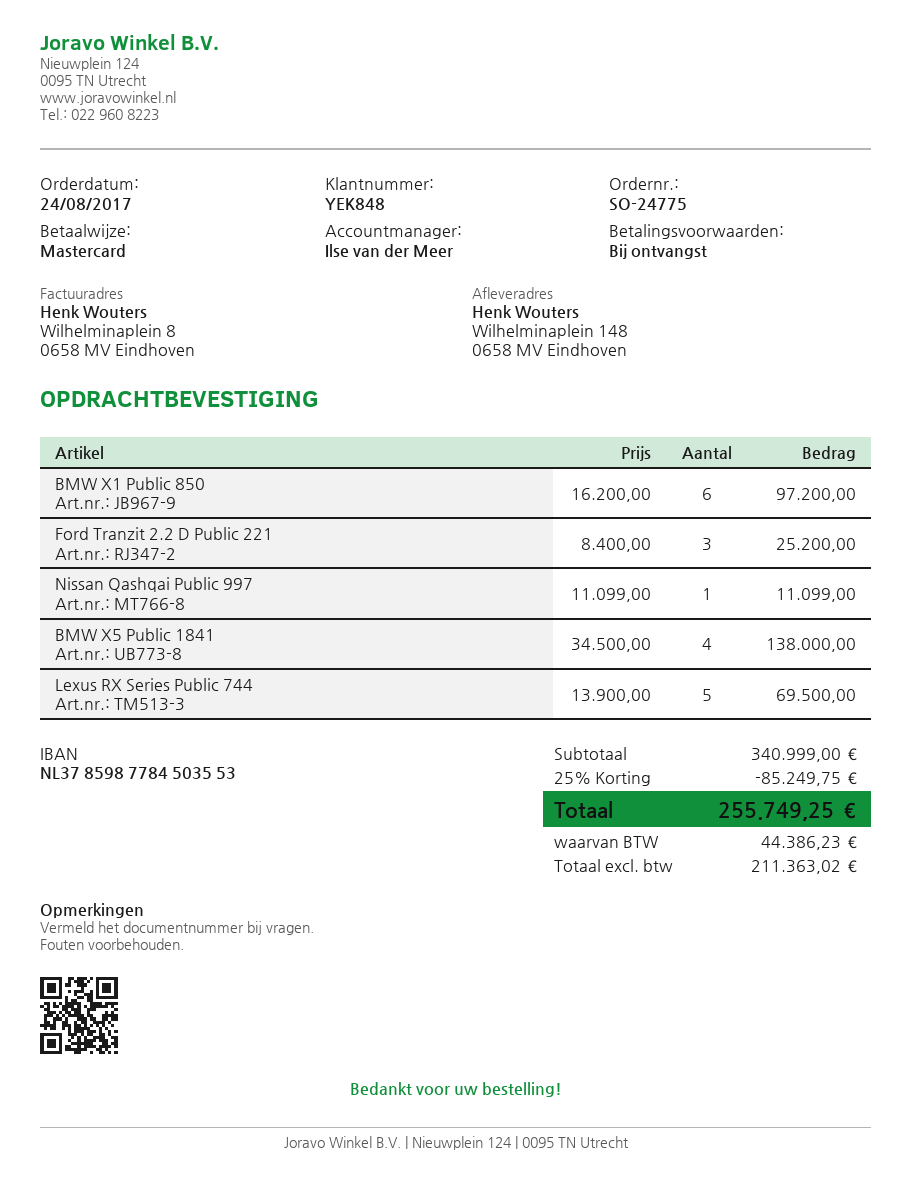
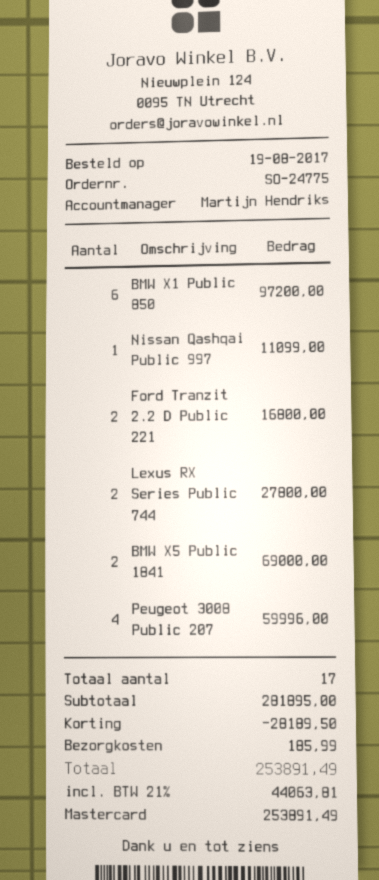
order date: 2017-08-24 -> 2017-08-19
sales rep: Ilse van der Meer -> Martijn Hendriks
Ford Tranzit 2.2 D Public 221: 3 for 25200.00 -> 2 for 16800.00
BMW X5 Public 1841: 4 for 138000.00 -> 2 for 69000.00
Lexus RX Series Public 744: 5 for 69500.00 -> 2 for 27800.00
Peugeot 3008 Public 207: none -> 4 for 59996.00
subtotal: 340999.00 -> 281895.00
discount: 85249.75 -> 28189.50
shipping: none -> 185.99
tax: 44386.23 -> 44063.81
total: 255749.25 -> 253891.49

